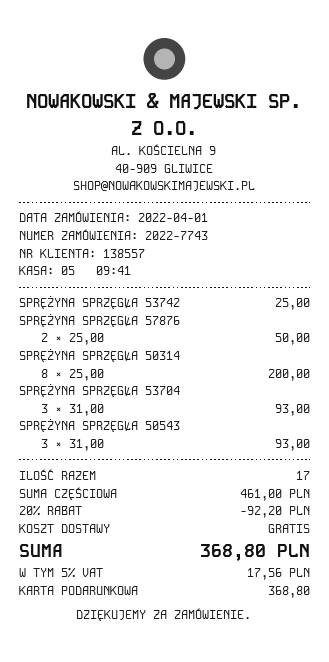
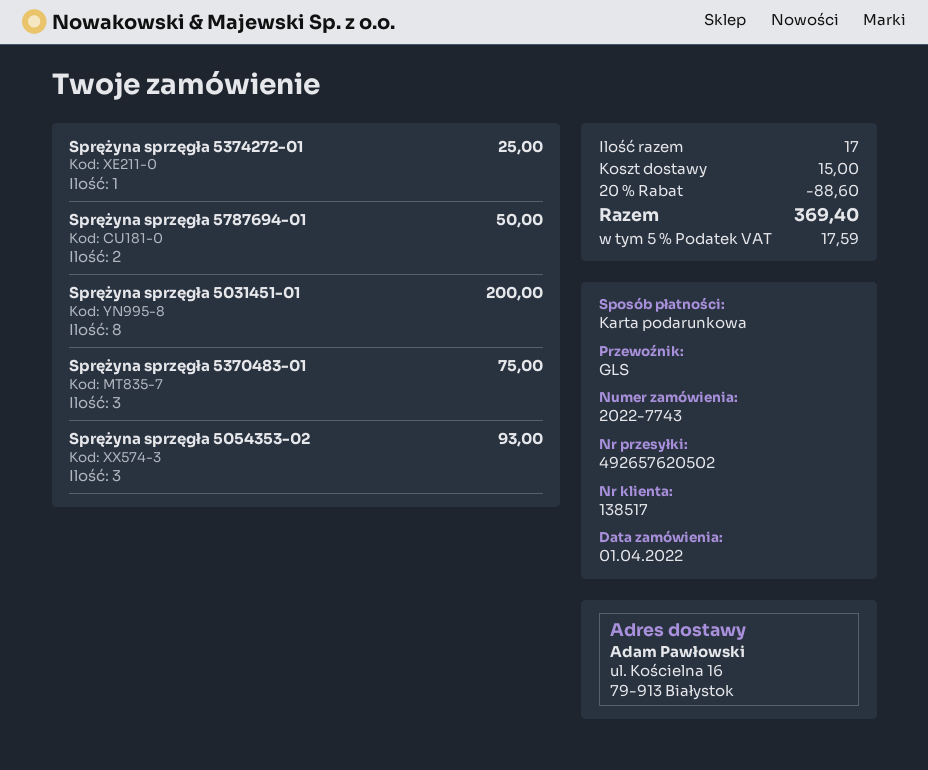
customer number: 138557 -> 138517
SPRĘŻYNA SPRZĘGŁA 53704: 3 for 93.00 -> 3 for 75.00
discount: 20% = 92.20 -> 20% = 88.60
shipping: 0.00 -> 15.00
tax: 5% = 17.56 -> 5% = 17.59
total: 368.80 -> 369.40

